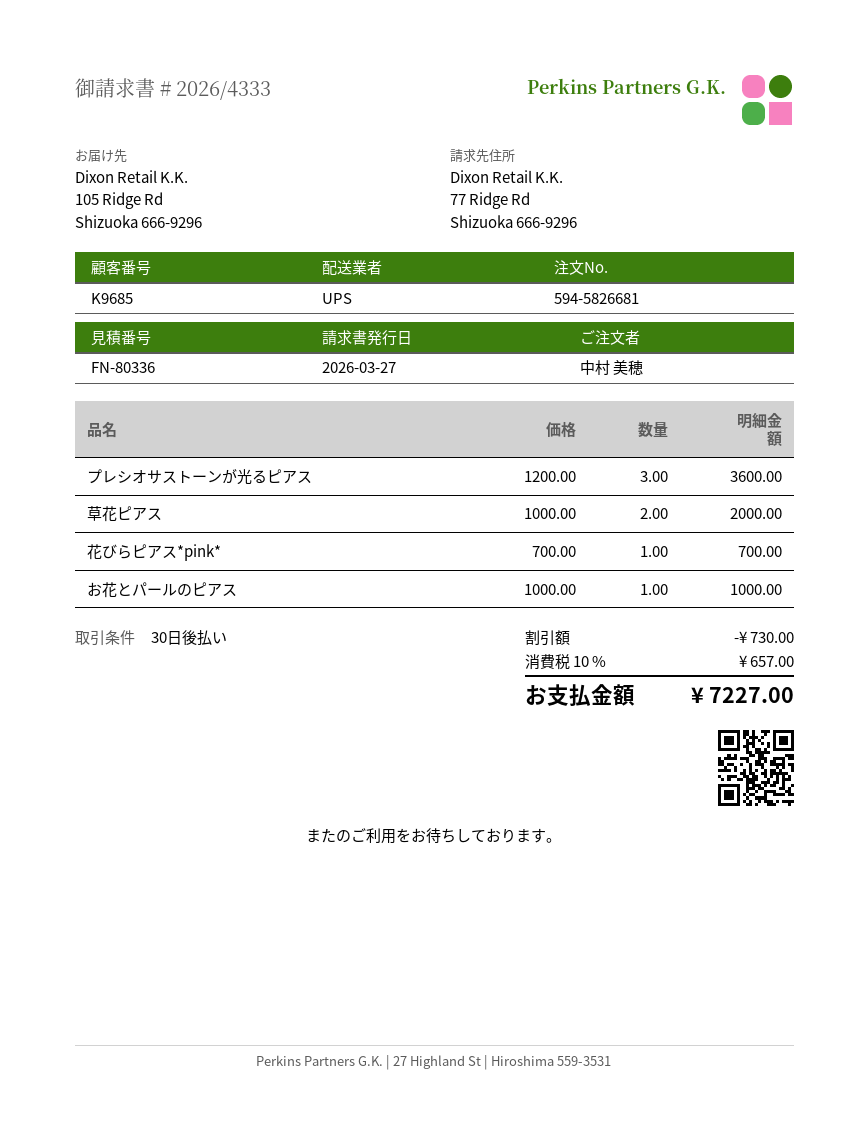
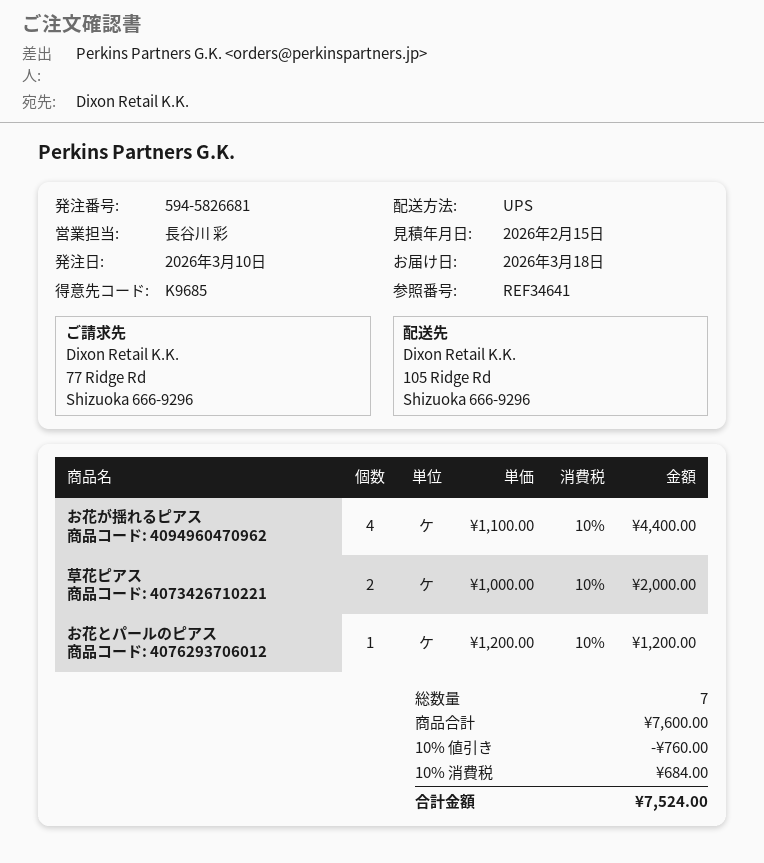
プレシオサストーンが光るピアス: 3 x 1200.00 = 3600.00 -> none
花びらピアス*pink*: 1 x 700.00 = 700.00 -> none
お花とパールのピアス: 1 x 1000.00 = 1000.00 -> 1 x 1200.00 = 1200.00
お花が揺れるピアス: none -> 4 x 1100.00 = 4400.00
discount: 730.00 -> 760.00
tax: 10% = 657.00 -> 10% = 684.00
total: 7227.00 -> 7524.00

